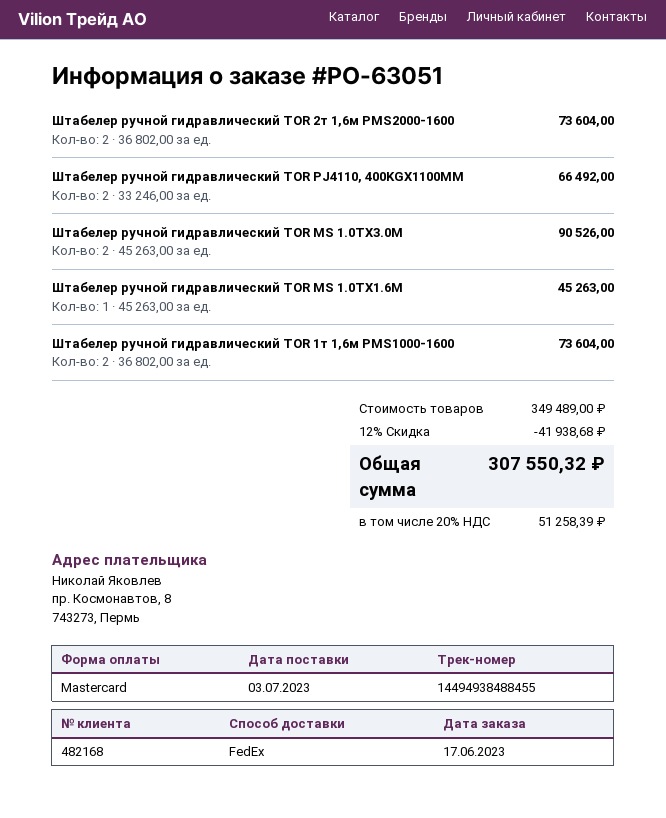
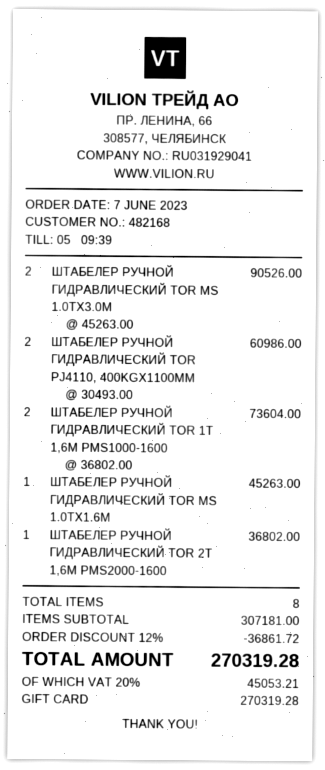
order date: 2023-06-17 -> 2023-06-07
payment method: Mastercard -> gift card
Штабелер ручной гидравлический TOR 2т 1,6м PMS2000-1600: 2 x 36802.00 = 73604.00 -> 1 x 36802.00 = 36802.00
Штабелер ручной гидравлический TOR PJ4110, 400KGX1100MM: 2 x 33246.00 = 66492.00 -> 2 x 30493.00 = 60986.00
subtotal: 349489.00 -> 307181.00
discount: 12% = 41938.68 -> 12% = 36861.72
tax: 20% = 51258.39 -> 20% = 45053.21
total: 307550.32 -> 270319.28

